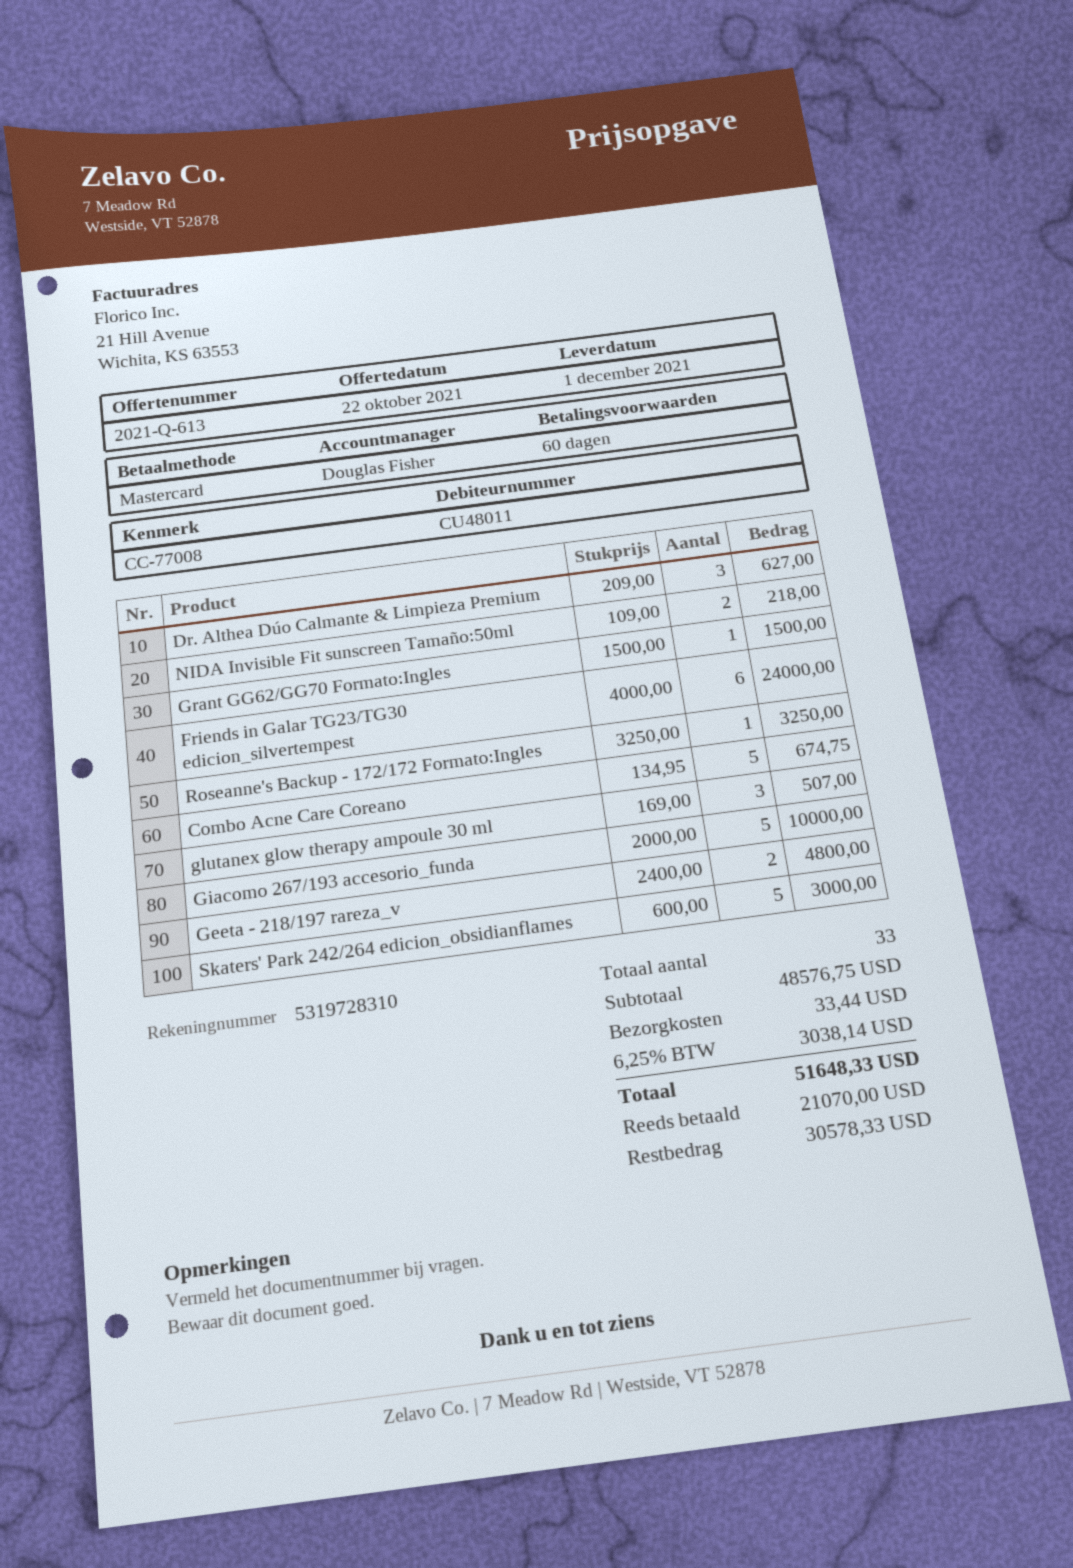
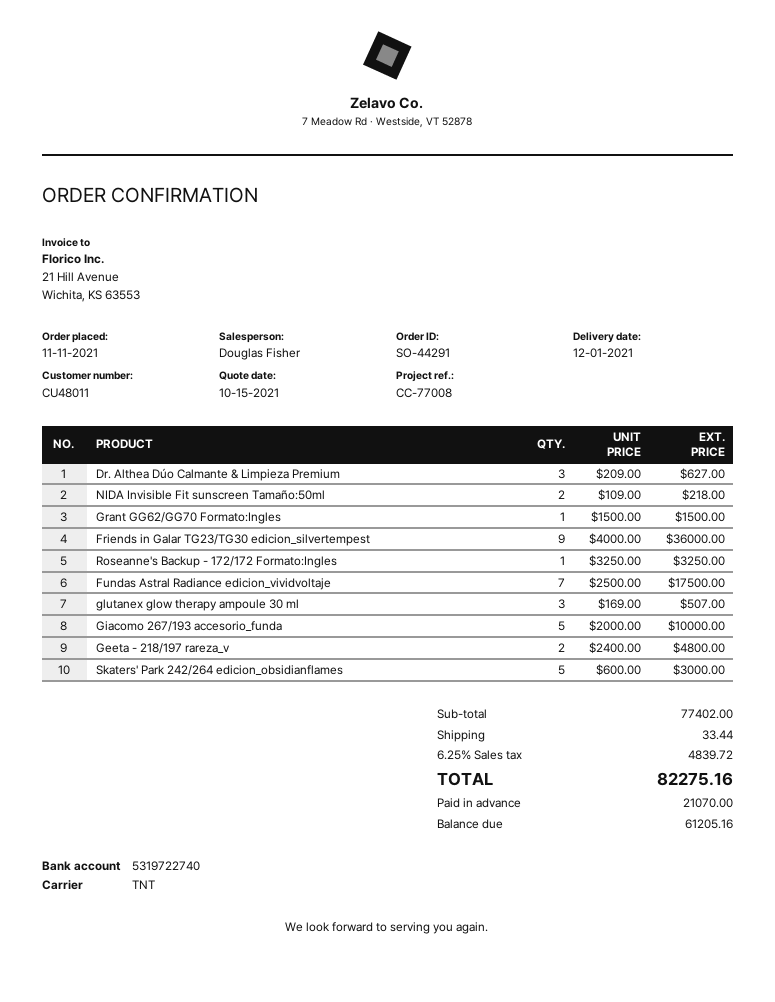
quote date: 2021-10-22 -> 2021-10-15
bank account: 5319728310 -> 5319722740
Friends in Galar TG23/TG30 edicion_silvertempest: 6 x 4000.00 = 24000.00 -> 9 x 4000.00 = 36000.00
Combo Acne Care Coreano: 5 x 134.95 = 674.75 -> none
Fundas Astral Radiance edicion_vividvoltaje: none -> 7 x 2500.00 = 17500.00
subtotal: 48576.75 -> 77402.00
tax: 6.25% = 3038.14 -> 6.25% = 4839.72
total: 51648.33 -> 82275.16
balance: 30578.33 -> 61205.16

